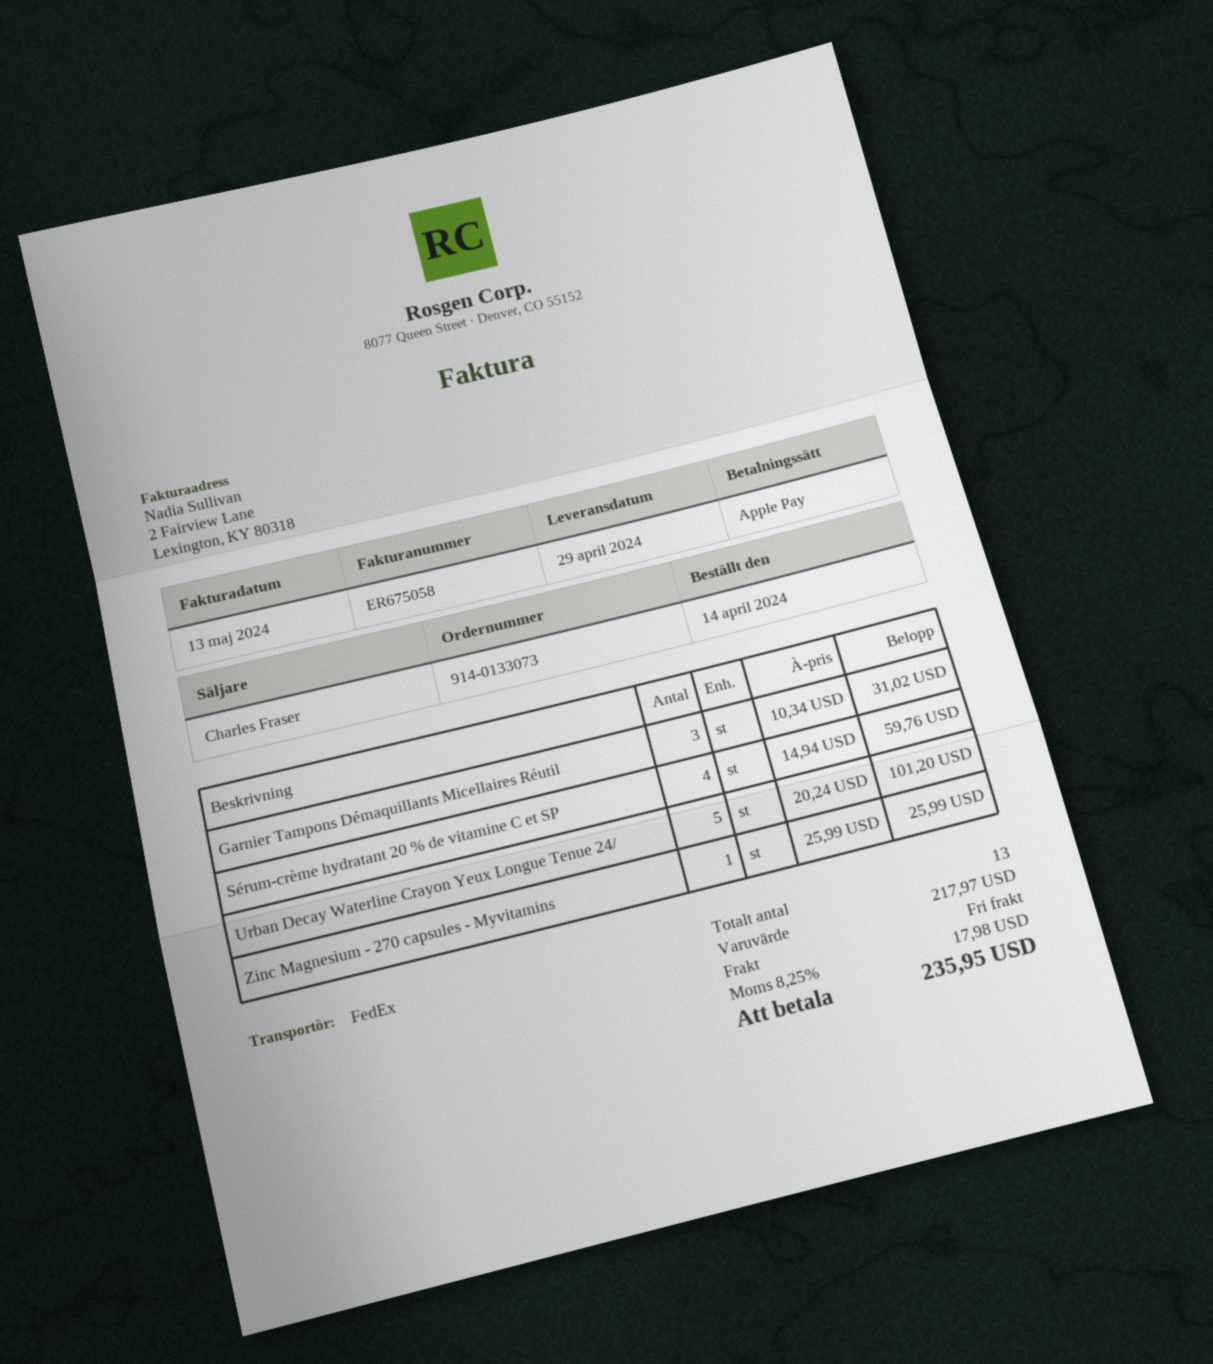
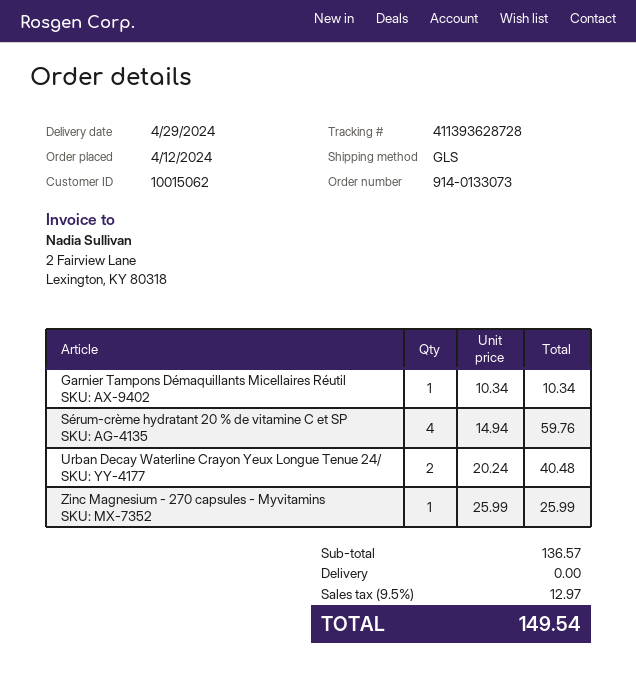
order date: 2024-04-14 -> 2024-04-12
shipping method: FedEx -> GLS
Garnier Tampons Démaquillants Micellaires Réutil: 3 x 10.34 = 31.02 -> 1 x 10.34 = 10.34
Urban Decay Waterline Crayon Yeux Longue Tenue 24/: 5 x 20.24 = 101.20 -> 2 x 20.24 = 40.48
subtotal: 217.97 -> 136.57
tax: 8.25% = 17.98 -> 9.5% = 12.97
total: 235.95 -> 149.54

